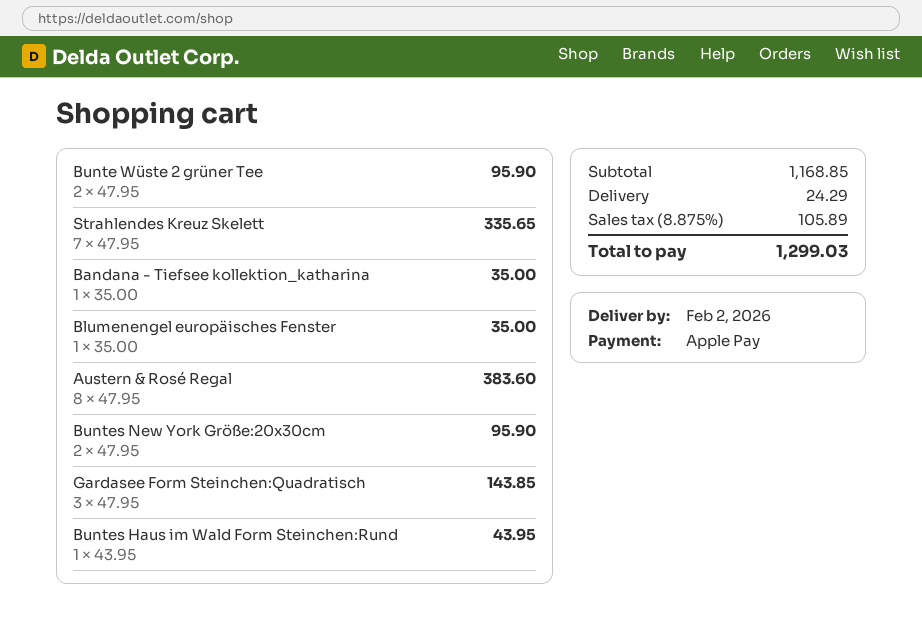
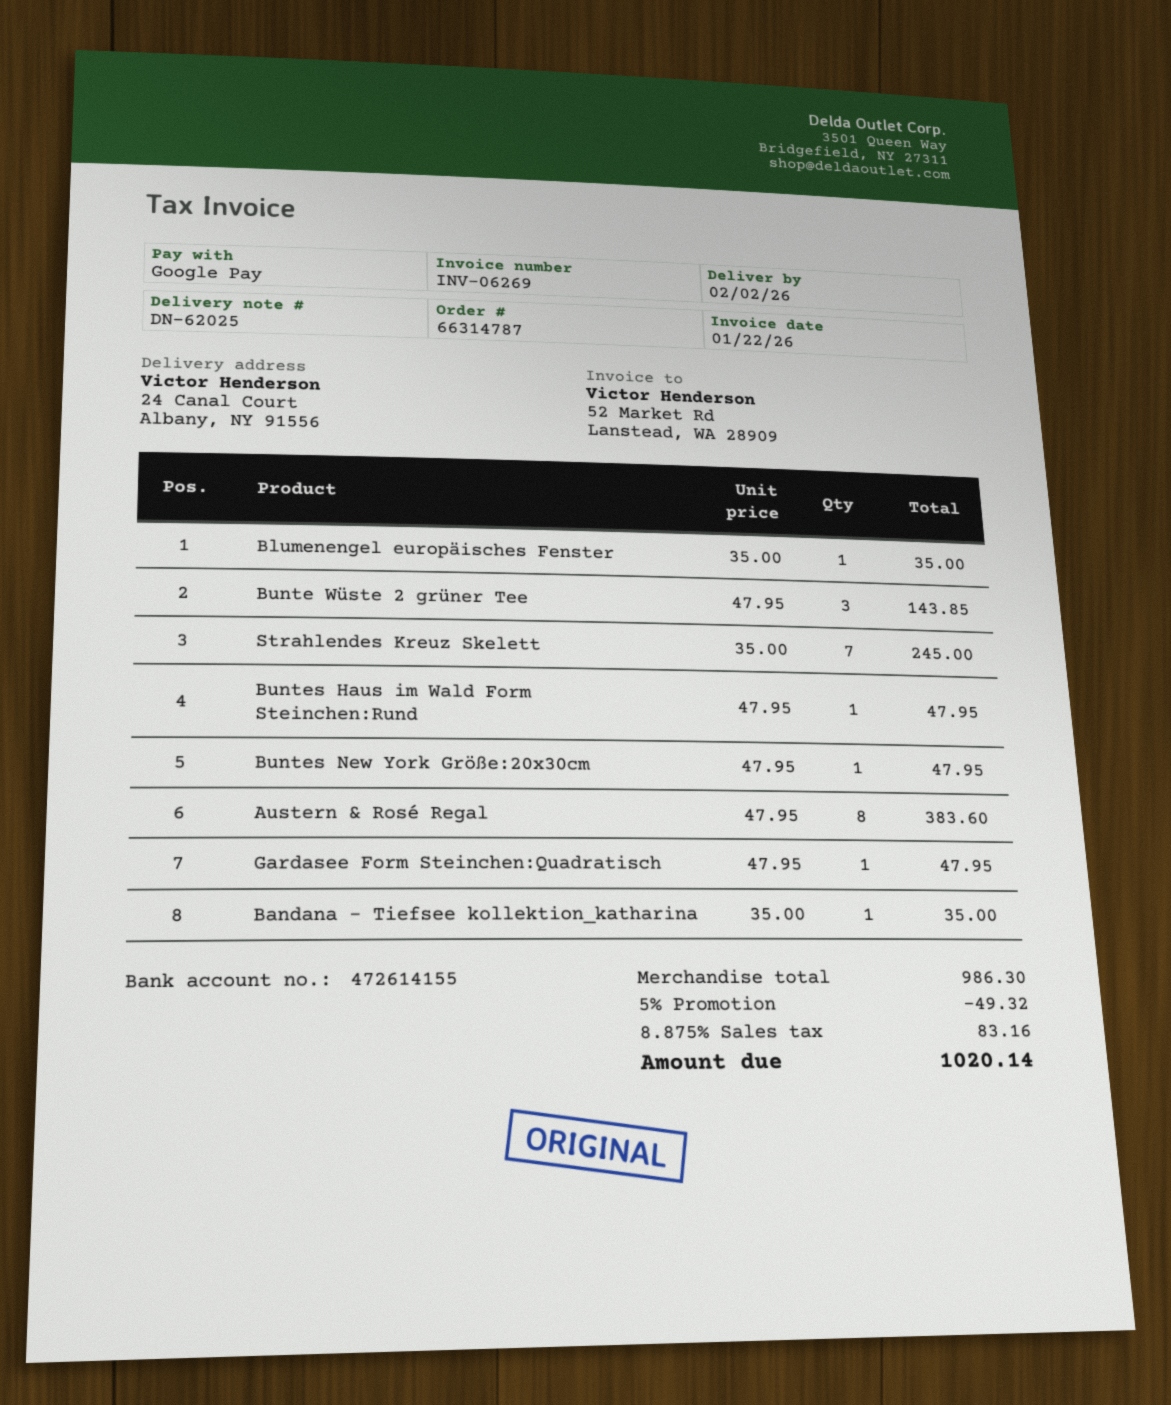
payment method: Apple Pay -> Google Pay
Bunte Wüste 2 grüner Tee: 2 x 47.95 = 95.90 -> 3 x 47.95 = 143.85
Strahlendes Kreuz Skelett: 7 x 47.95 = 335.65 -> 7 x 35.00 = 245.00
Buntes New York Größe:20x30cm: 2 x 47.95 = 95.90 -> 1 x 47.95 = 47.95
Gardasee Form Steinchen:Quadratisch: 3 x 47.95 = 143.85 -> 1 x 47.95 = 47.95
Buntes Haus im Wald Form Steinchen:Rund: 1 x 43.95 = 43.95 -> 1 x 47.95 = 47.95
subtotal: 1168.85 -> 986.30
discount: none -> 5% = 49.32
shipping: 24.29 -> none
tax: 8.875% = 105.89 -> 8.875% = 83.16
total: 1299.03 -> 1020.14

